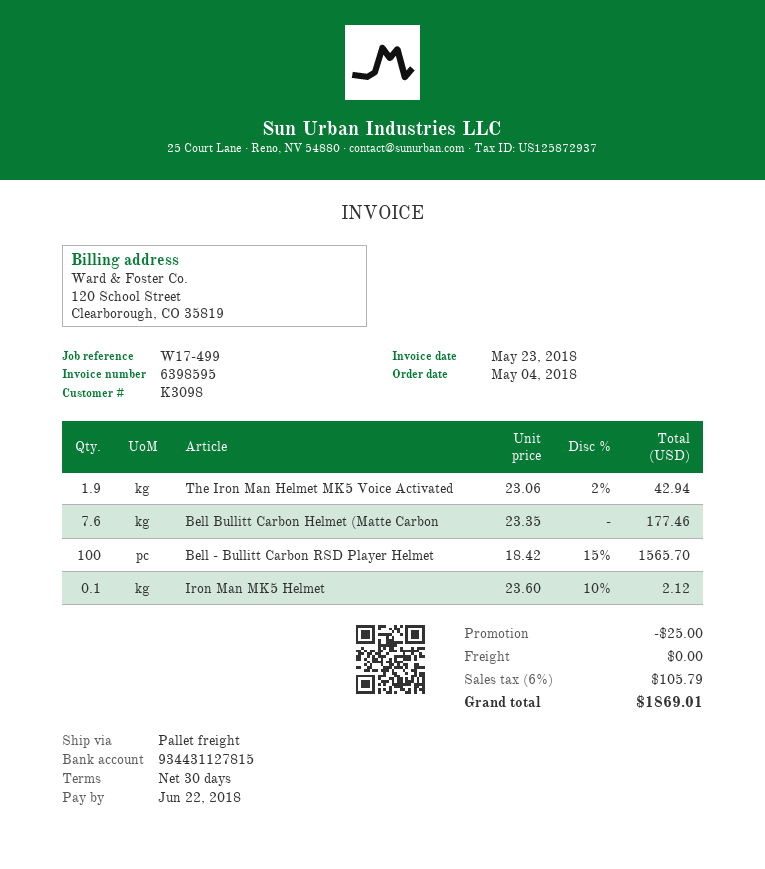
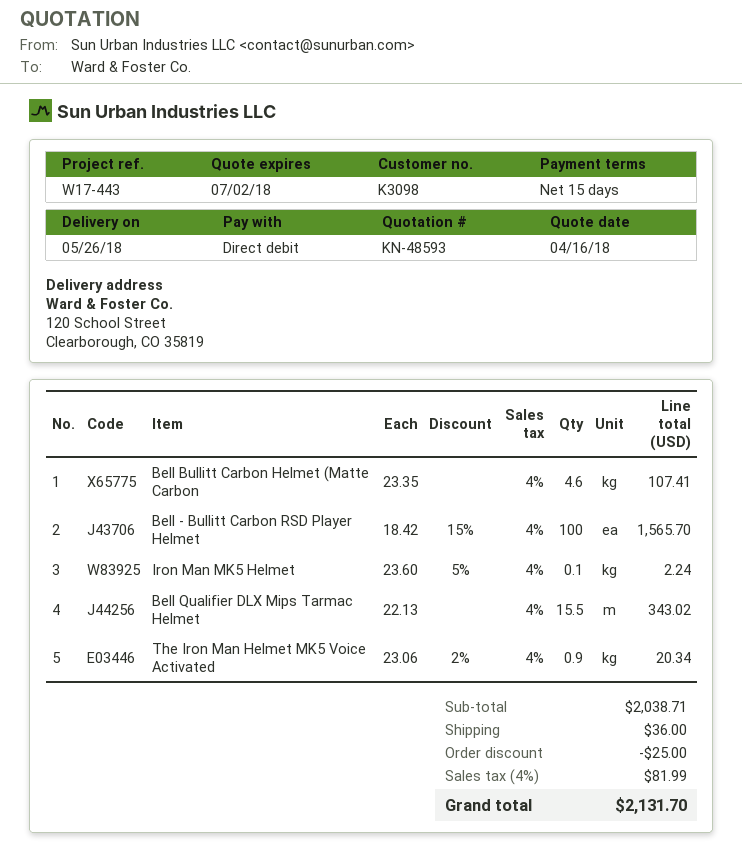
payment terms: 30 days -> 15 days
reference: W17-499 -> W17-443
The Iron Man Helmet MK5 Voice Activated: 1.9 x 23.06 - 2% = 42.94 -> 0.9 x 23.06 - 2% = 20.34
Bell Bullitt Carbon Helmet (Matte Carbon: 7.6 x 23.35 = 177.46 -> 4.6 x 23.35 = 107.41
Iron Man MK5 Helmet: 0.1 x 23.60 - 10% = 2.12 -> 0.1 x 23.60 - 5% = 2.24
Bell Qualifier DLX Mips Tarmac Helmet: none -> 15.5 x 22.13 = 343.02
shipping: 0.00 -> 36.00
tax: 6% = 105.79 -> 4% = 81.99
total: 1869.01 -> 2131.70

